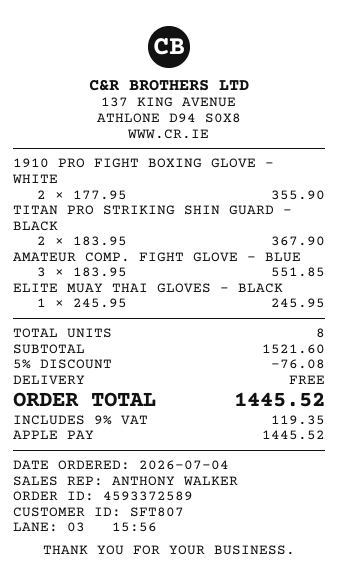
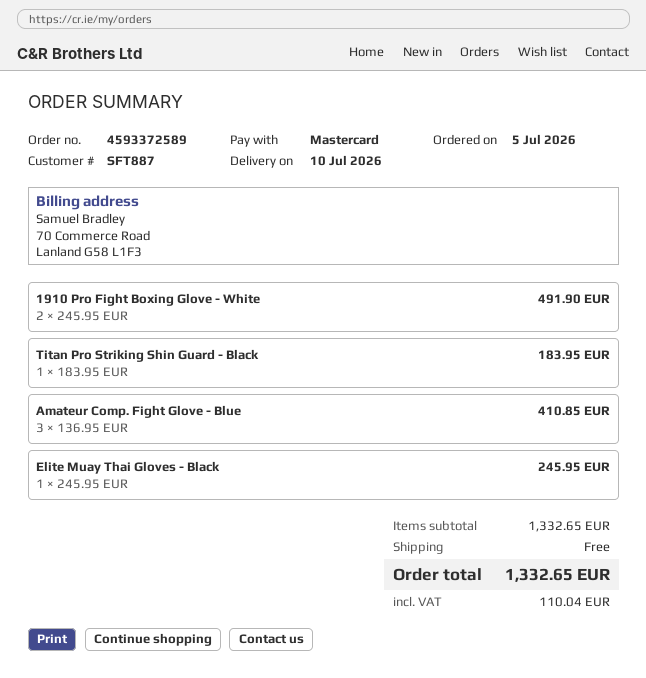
order date: 2026-07-04 -> 2026-07-05
customer number: SFT807 -> SFT887
payment method: Apple Pay -> Mastercard
1910 PRO FIGHT BOXING GLOVE - WHITE: 2 x 177.95 = 355.90 -> 2 x 245.95 = 491.90
TITAN PRO STRIKING SHIN GUARD - BLACK: 2 x 183.95 = 367.90 -> 1 x 183.95 = 183.95
AMATEUR COMP. FIGHT GLOVE - BLUE: 3 x 183.95 = 551.85 -> 3 x 136.95 = 410.85
subtotal: 1521.60 -> 1332.65
discount: 5% = 76.08 -> none
tax: 119.35 -> 110.04
total: 1445.52 -> 1332.65

